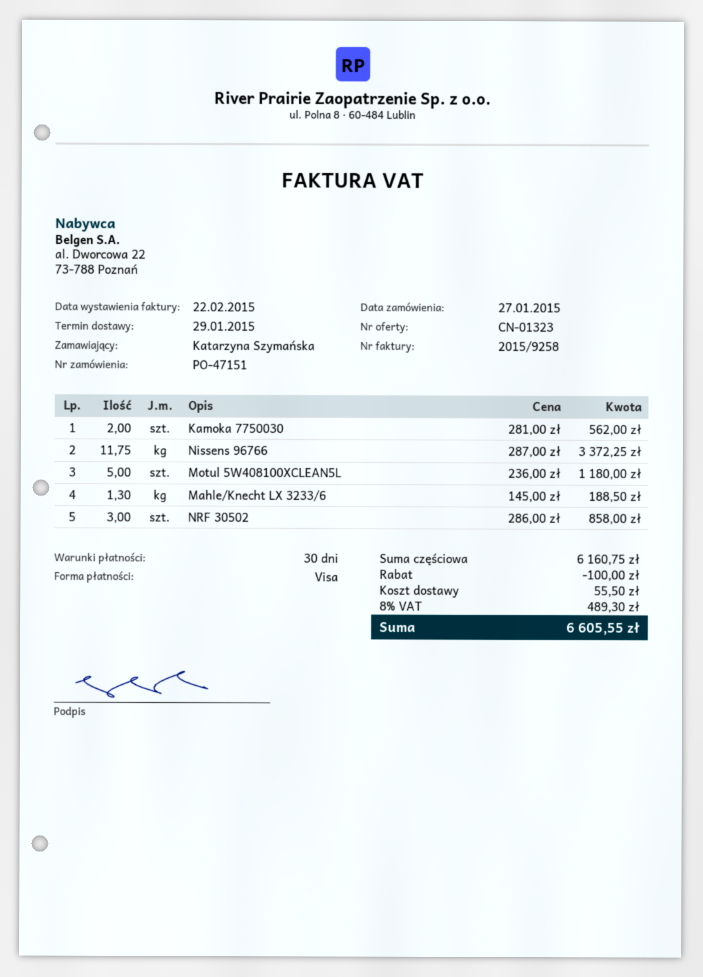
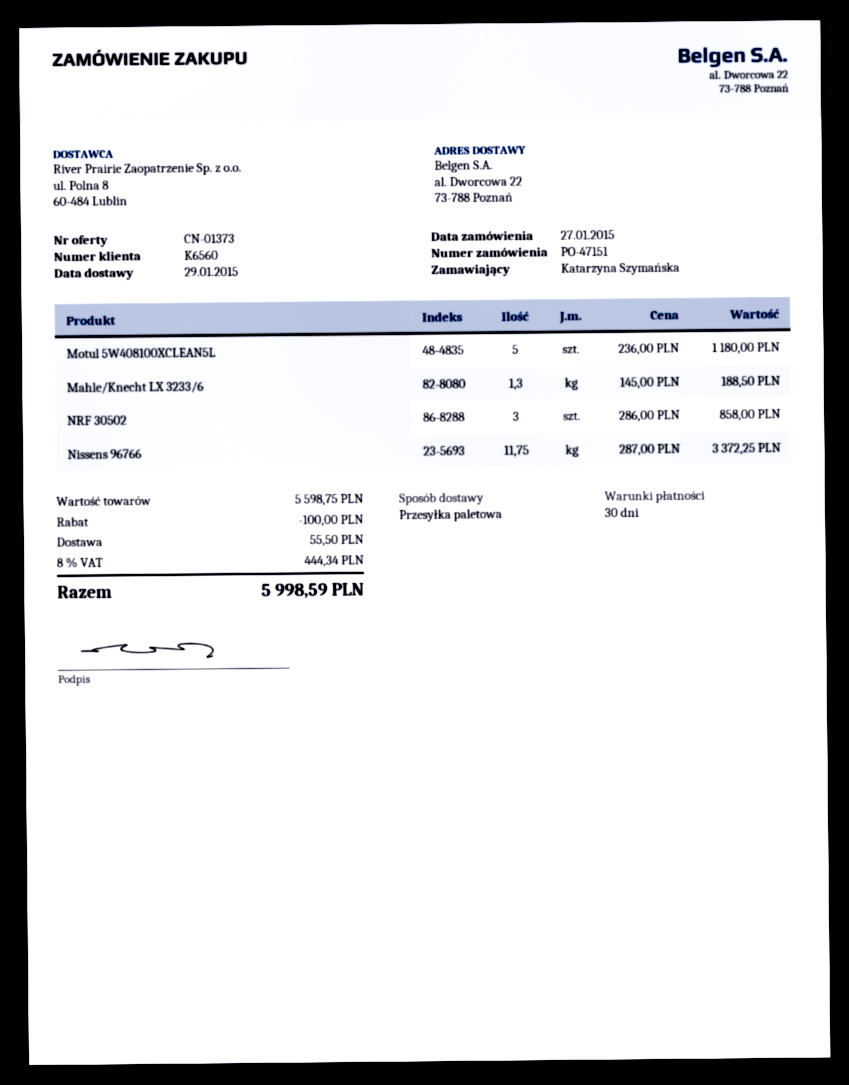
quote number: CN-01323 -> CN-01373
Kamoka 7750030: 2 x 281.00 = 562.00 -> none
subtotal: 6160.75 -> 5598.75
tax: 8% = 489.30 -> 8% = 444.34
total: 6605.55 -> 5998.59

